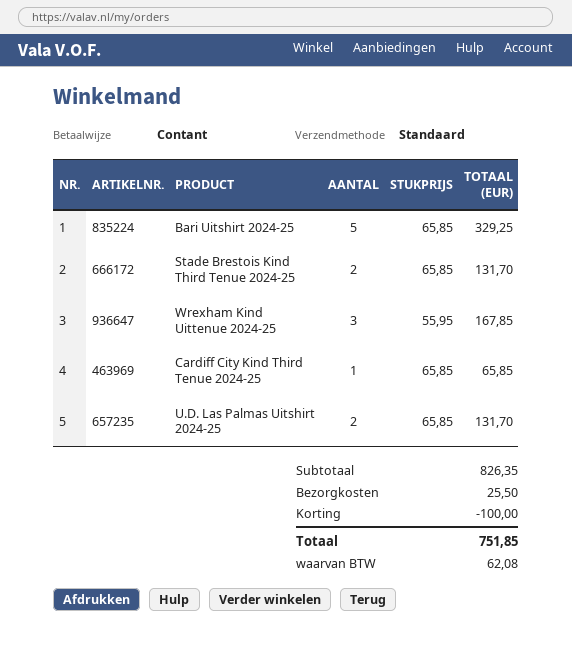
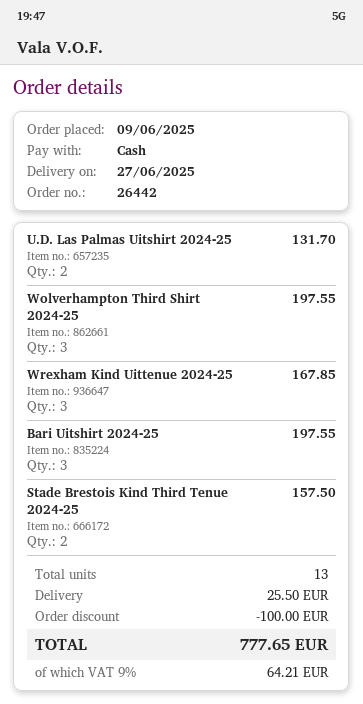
Bari Uitshirt 2024-25: 5 for 329.25 -> 3 for 197.55
Stade Brestois Kind Third Tenue 2024-25: 2 for 131.70 -> 2 for 157.50
Cardiff City Kind Third Tenue 2024-25: 1 for 65.85 -> none
Wolverhampton Third Shirt 2024-25: none -> 3 for 197.55
tax: 62.08 -> 64.21
total: 751.85 -> 777.65

